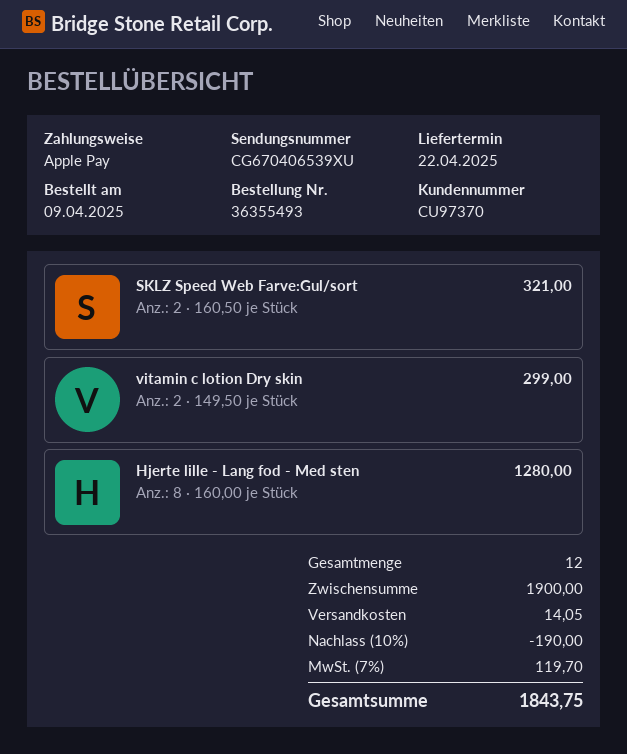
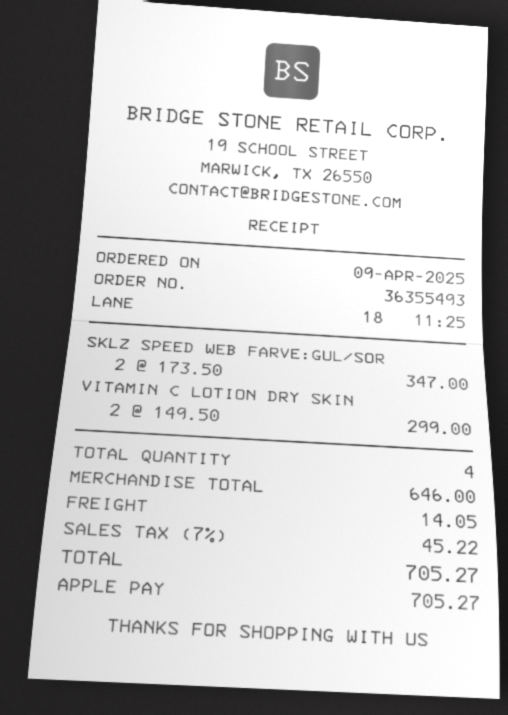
SKLZ Speed Web Farve:Gul/sort: 2 x 160.50 = 321.00 -> 2 x 173.50 = 347.00
Hjerte lille - Lang fod - Med sten: 8 x 160.00 = 1280.00 -> none
total quantity: 12 -> 4
subtotal: 1900.00 -> 646.00
discount: 10% = 190.00 -> none
tax: 7% = 119.70 -> 7% = 45.22
total: 1843.75 -> 705.27

